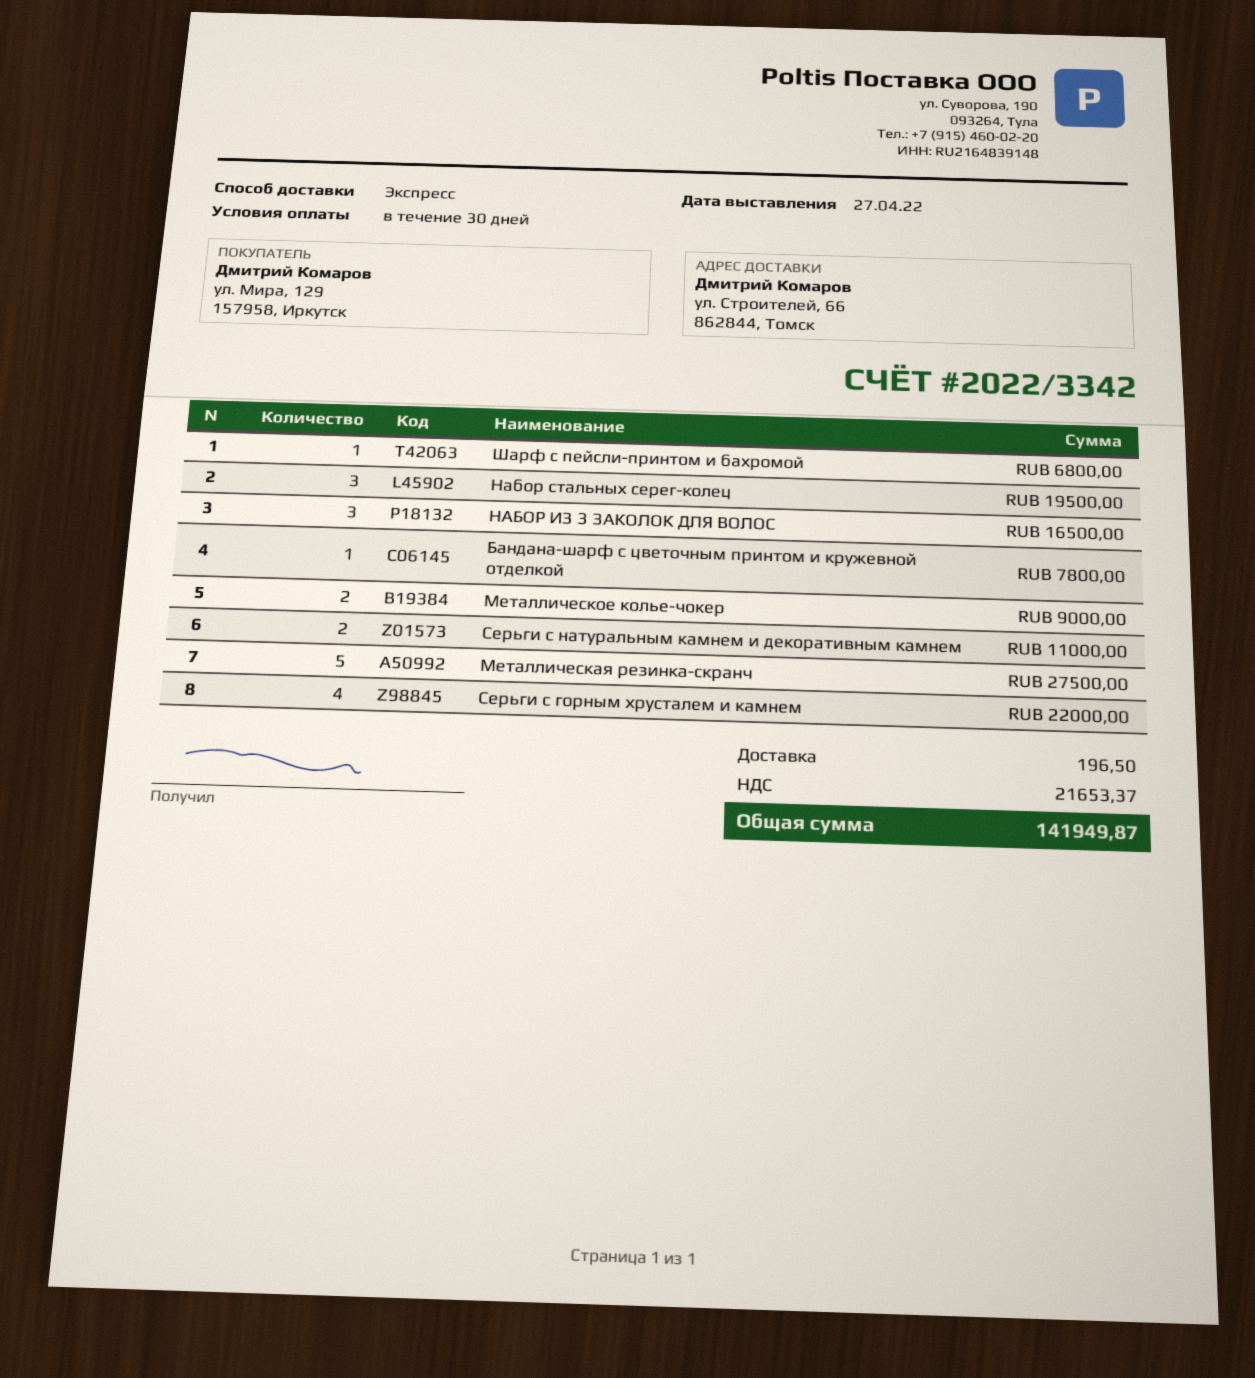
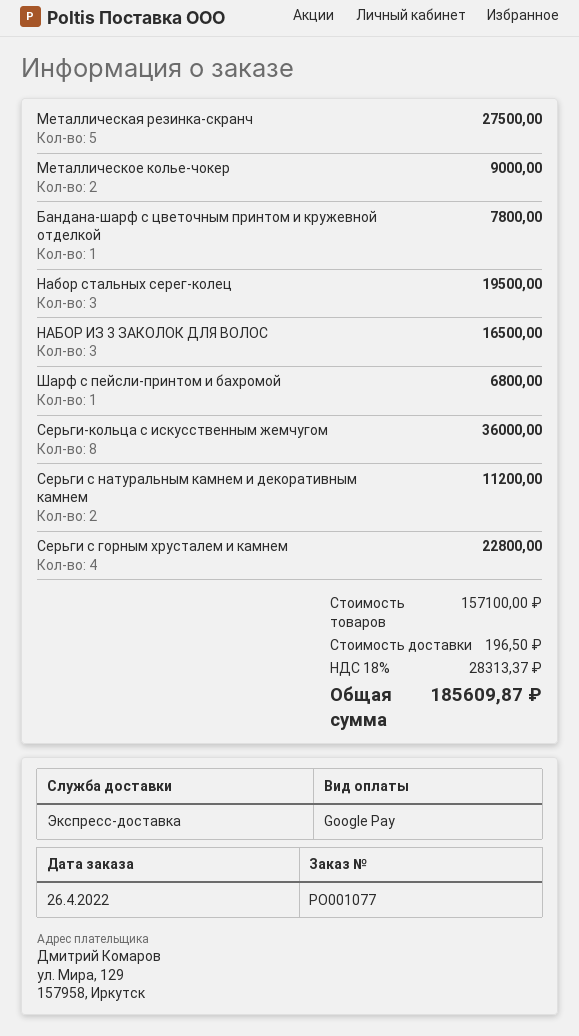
Серьги с натуральным камнем и декоративным камнем: 2 for 11000.00 -> 2 for 11200.00
Серьги с горным хрусталем и камнем: 4 for 22000.00 -> 4 for 22800.00
Серьги-кольца с искусственным жемчугом: none -> 8 for 36000.00
tax: 21653.37 -> 28313.37
total: 141949.87 -> 185609.87

